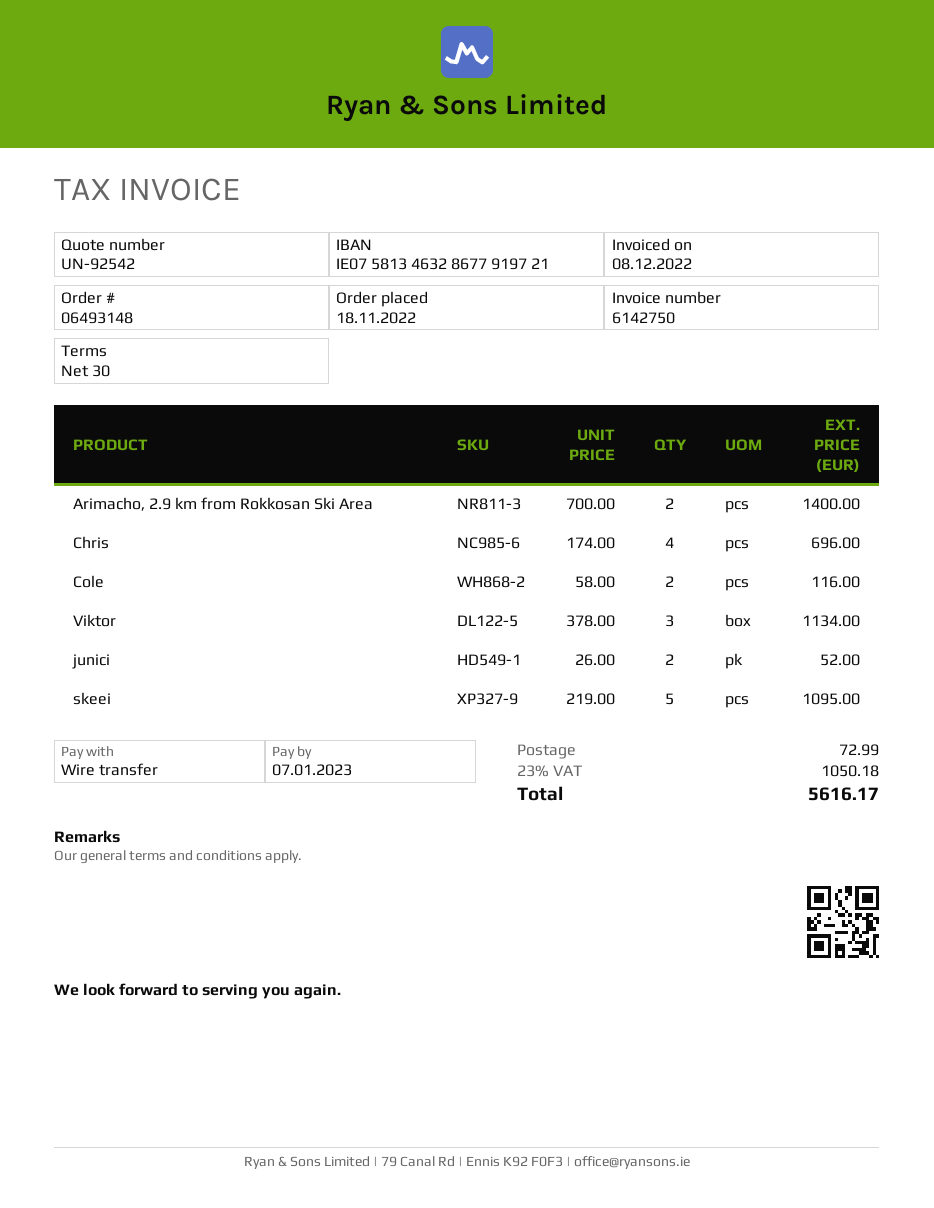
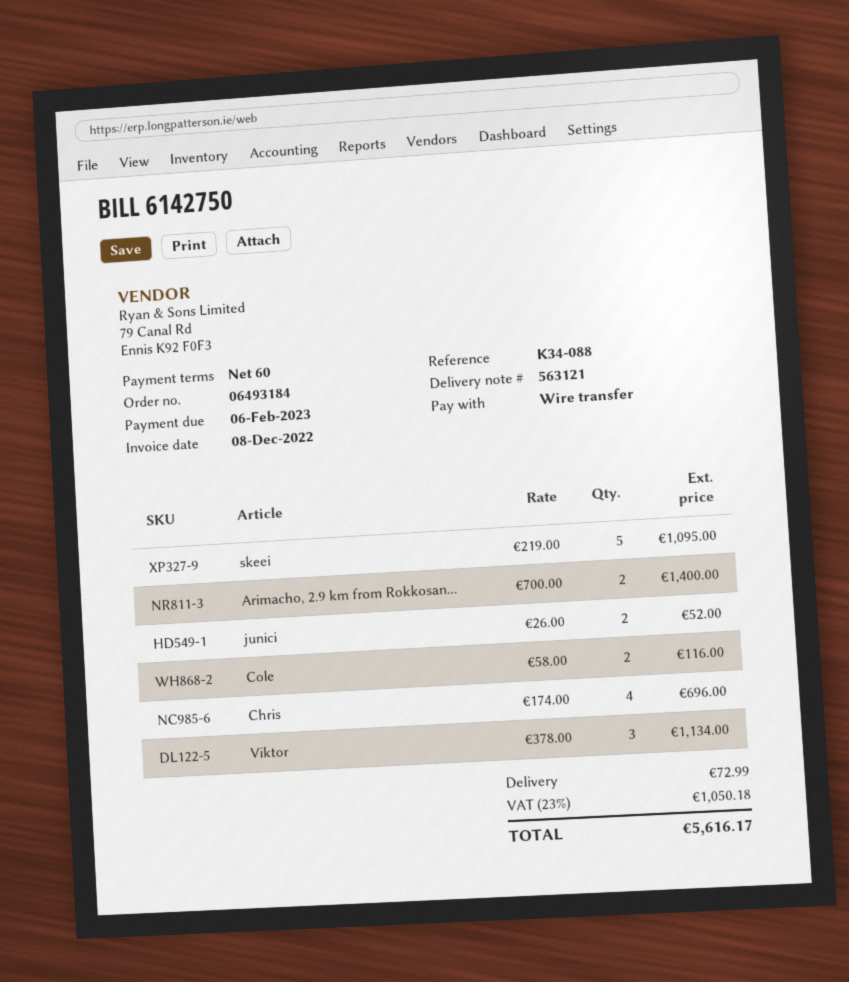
order number: 06493148 -> 06493184
payment terms: 30 days -> 60 days
due date: 2023-01-07 -> 2023-02-06

